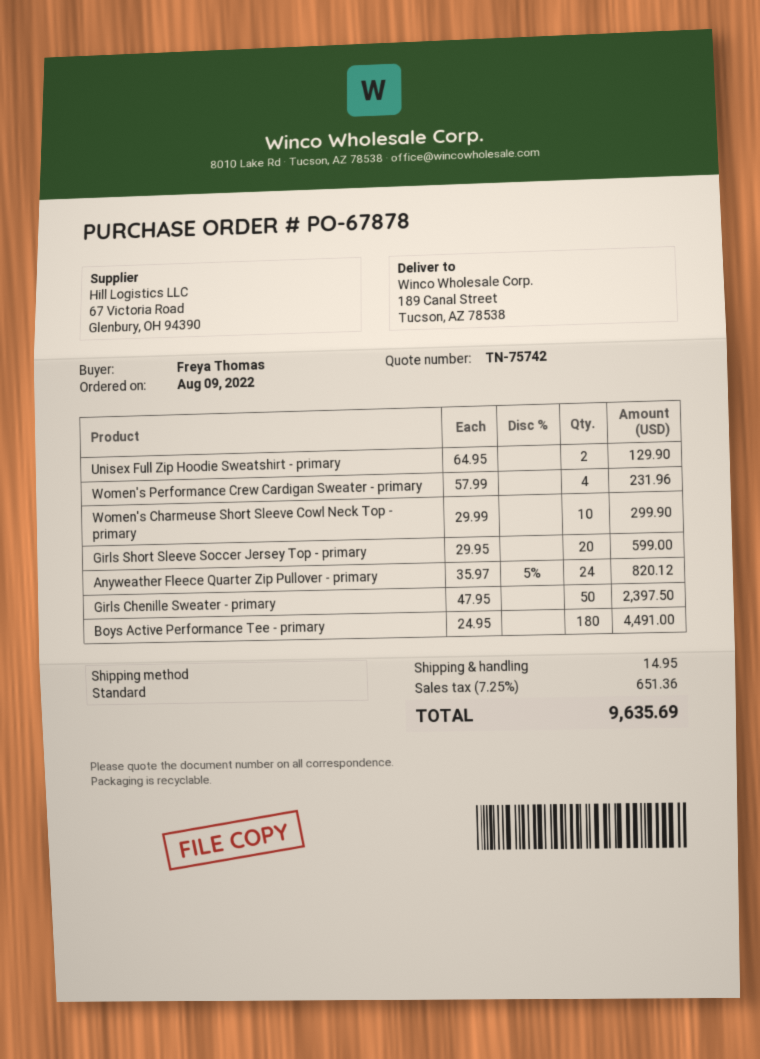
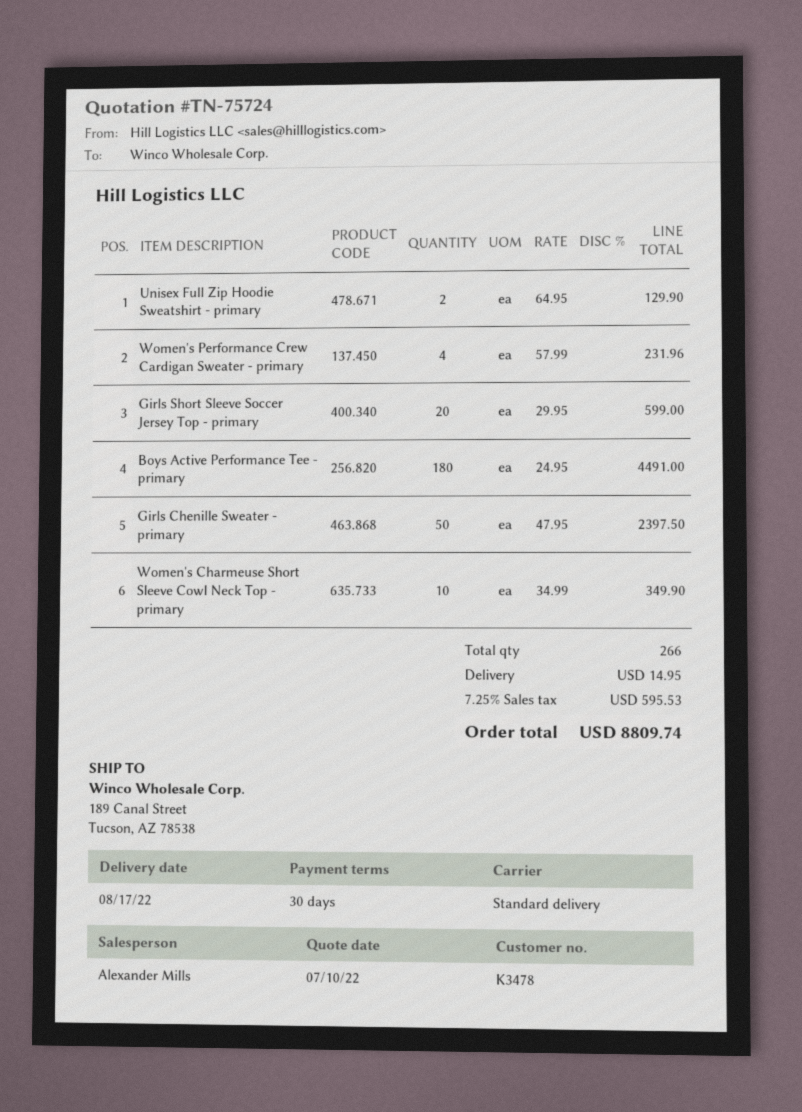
quote number: TN-75742 -> TN-75724
Women's Charmeuse Short Sleeve Cowl Neck Top - primary: 10 x 29.99 = 299.90 -> 10 x 34.99 = 349.90
Anyweather Fleece Quarter Zip Pullover - primary: 24 x 35.97 - 5% = 820.12 -> none
tax: 7.25% = 651.36 -> 7.25% = 595.53
total: 9635.69 -> 8809.74

